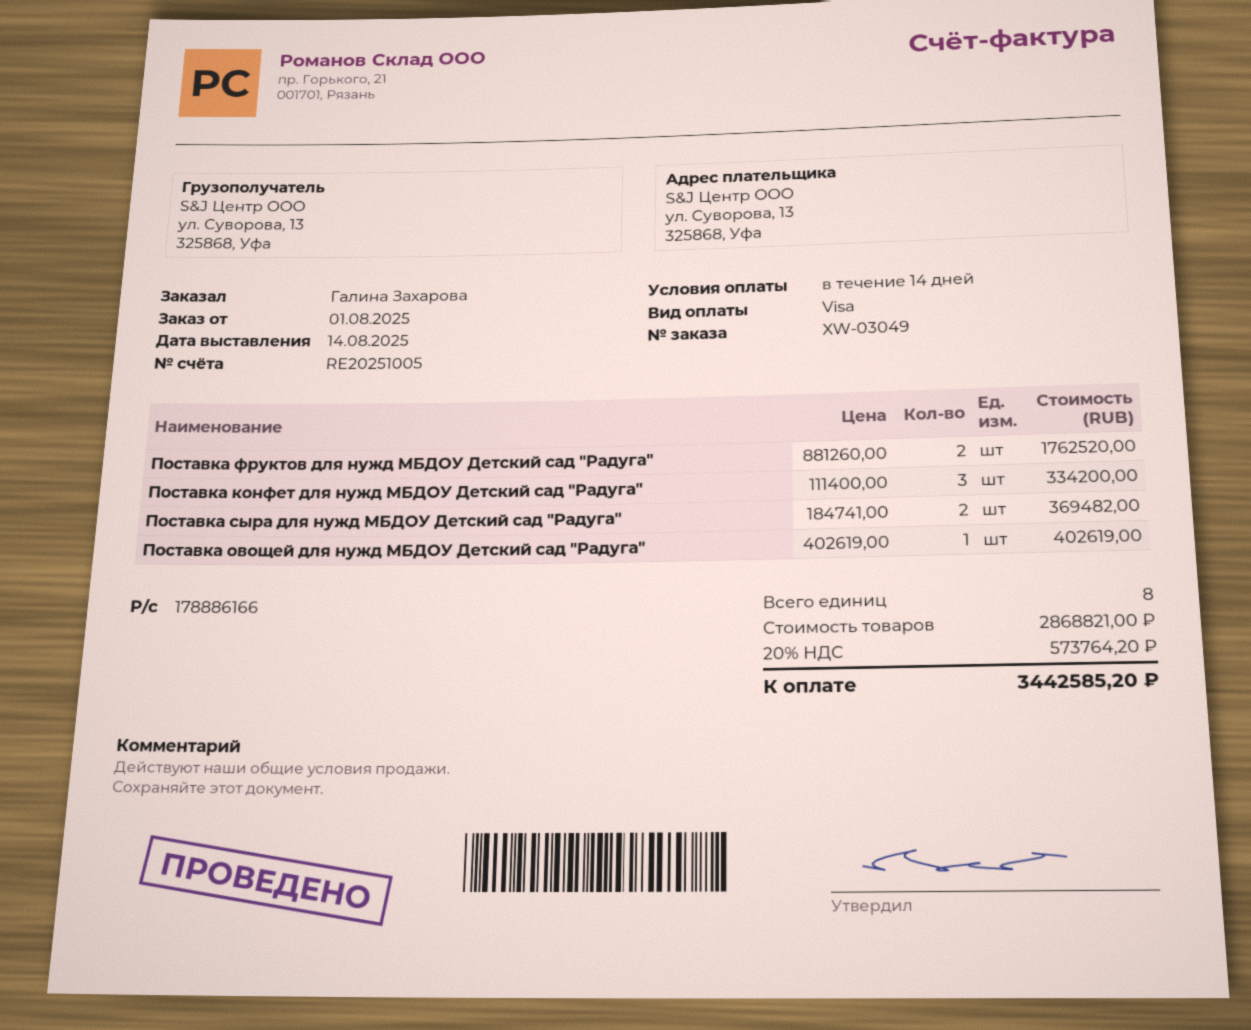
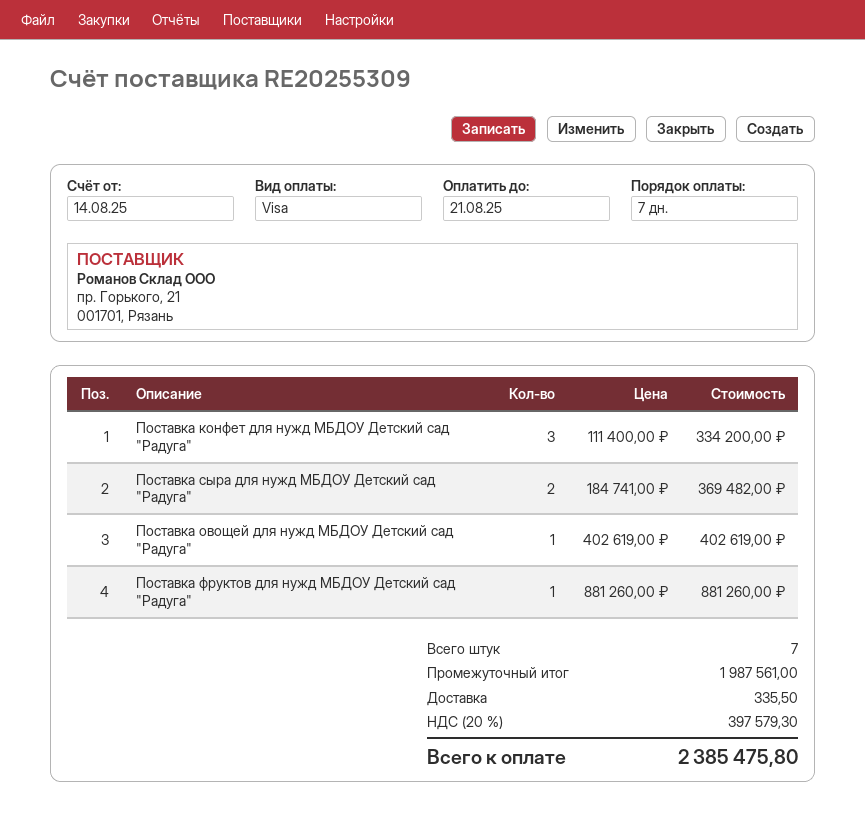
invoice number: RE20251005 -> RE20255309
payment terms: 14 days -> 7 days
Поставка фруктов для нужд МБДОУ Детский сад "Радуга": 2 x 881260.00 = 1762520.00 -> 1 x 881260.00 = 881260.00
total quantity: 8 -> 7
subtotal: 2868821.00 -> 1987561.00
shipping: none -> 335.50
tax: 20% = 573764.20 -> 20% = 397579.30
total: 3442585.20 -> 2385475.80

